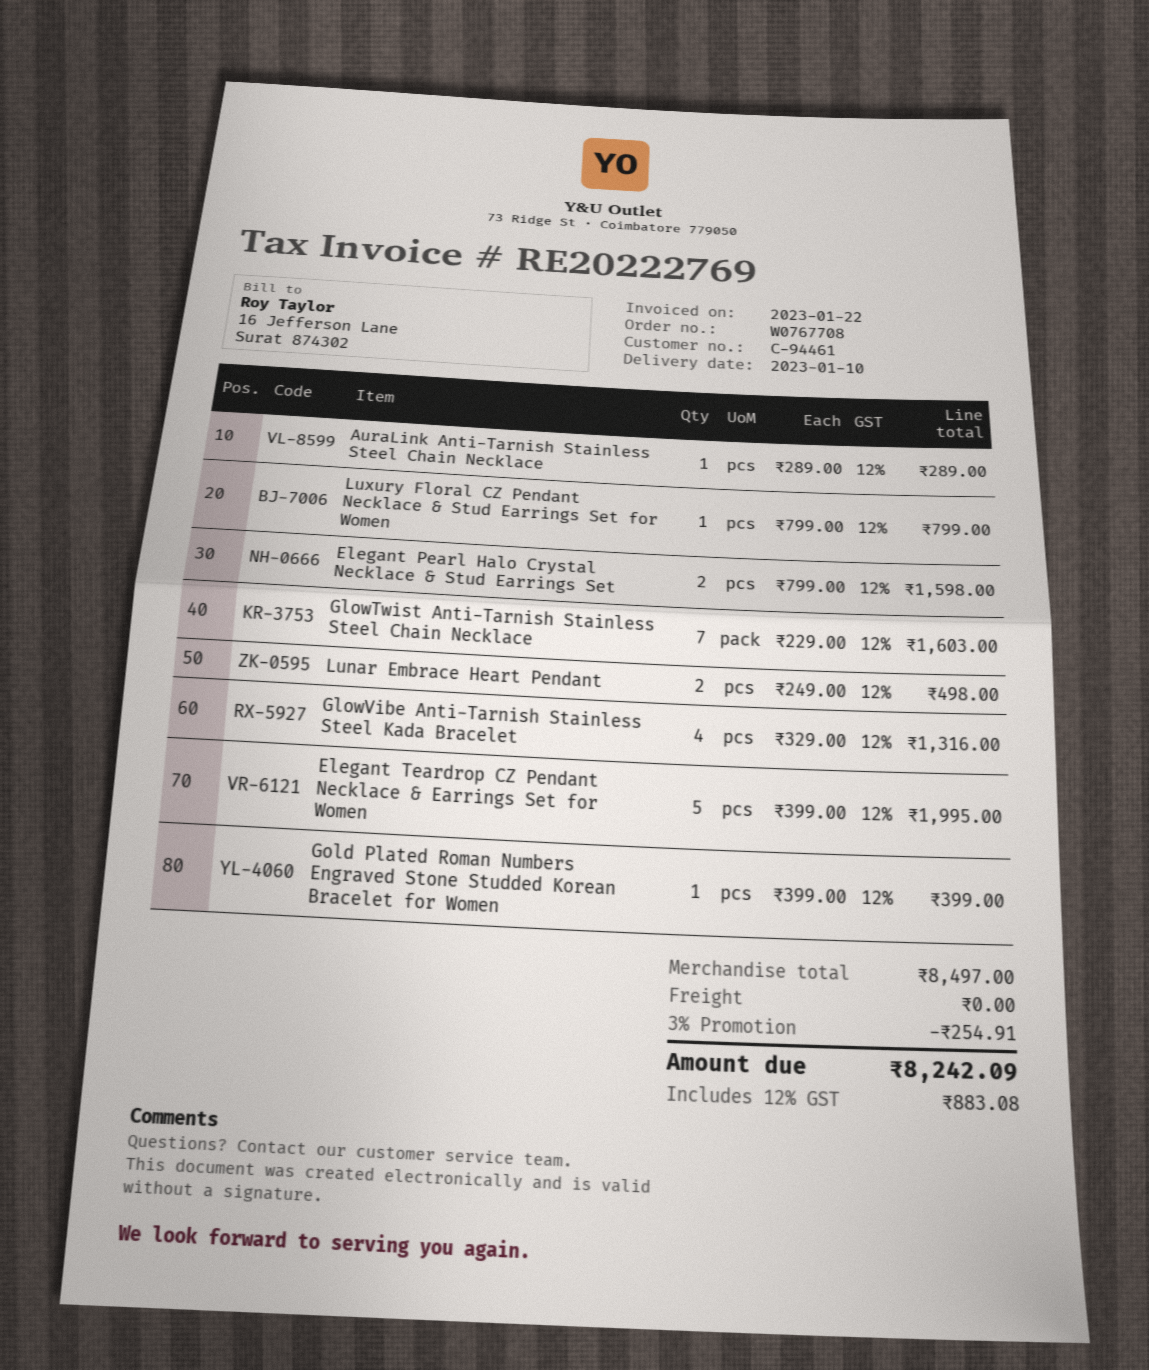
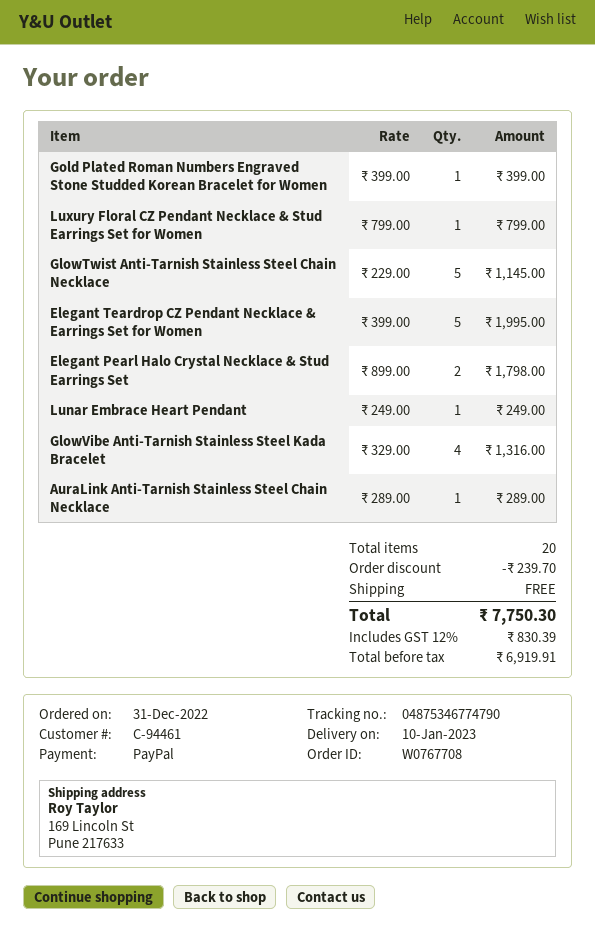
Elegant Pearl Halo Crystal Necklace & Stud Earrings Set: 2 x 799.00 = 1598.00 -> 2 x 899.00 = 1798.00
GlowTwist Anti-Tarnish Stainless Steel Chain Necklace: 7 x 229.00 = 1603.00 -> 5 x 229.00 = 1145.00
Lunar Embrace Heart Pendant: 2 x 249.00 = 498.00 -> 1 x 249.00 = 249.00
discount: 254.91 -> 239.70
tax: 12% = 883.08 -> 12% = 830.39
total: 8242.09 -> 7750.30

